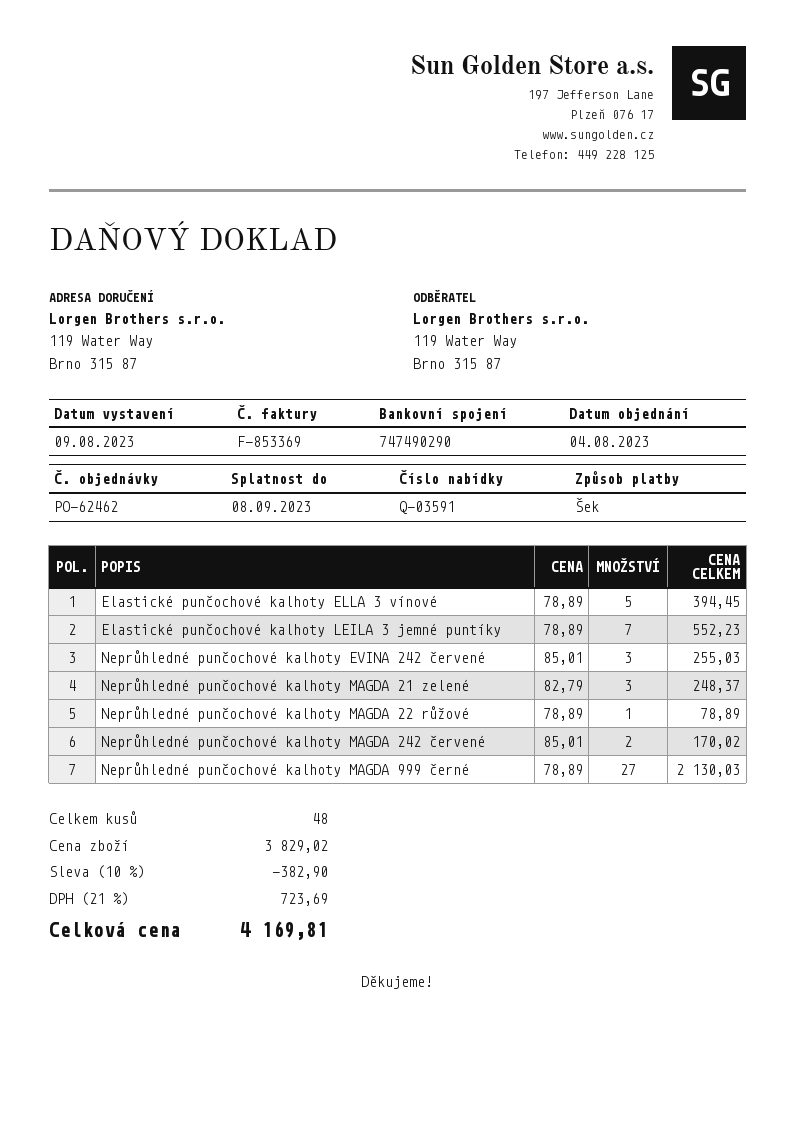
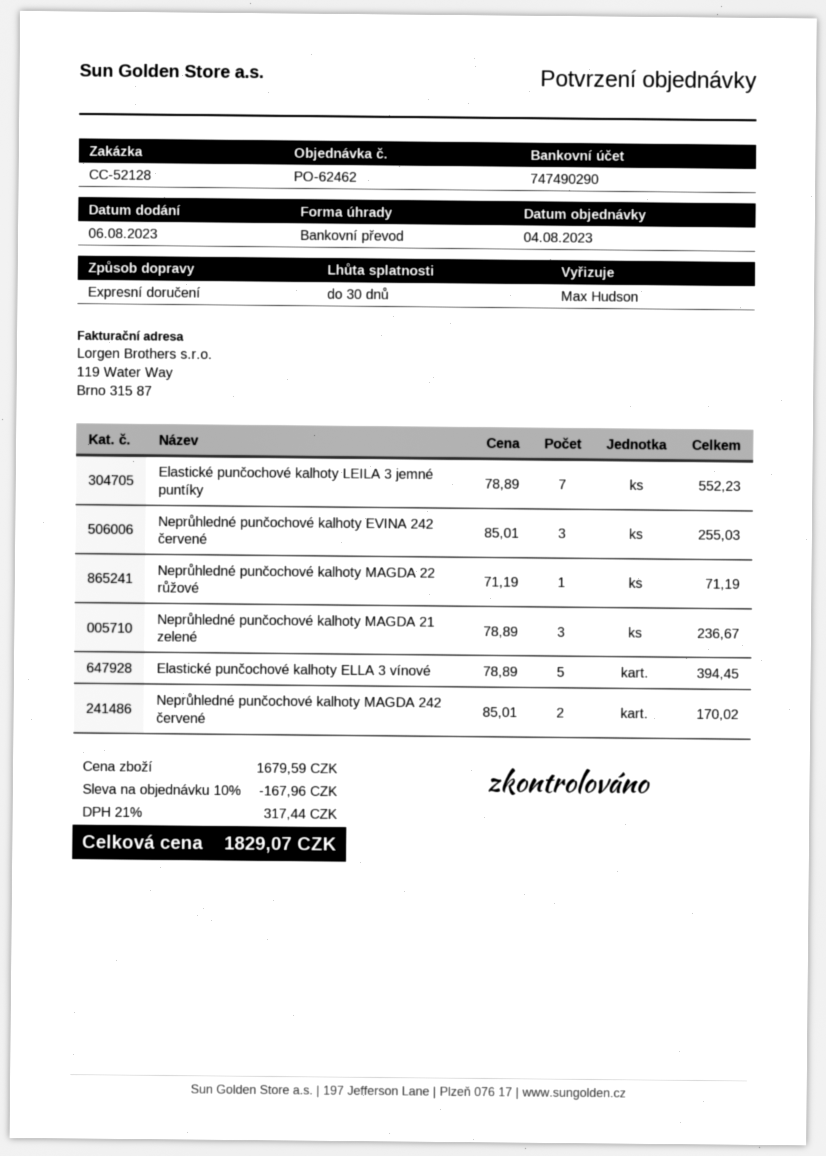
payment method: cheque -> bank transfer
Neprůhledné punčochové kalhoty MAGDA 21 zelené: 3 x 82.79 = 248.37 -> 3 x 78.89 = 236.67
Neprůhledné punčochové kalhoty MAGDA 22 růžové: 1 x 78.89 = 78.89 -> 1 x 71.19 = 71.19
Neprůhledné punčochové kalhoty MAGDA 999 černé: 27 x 78.89 = 2130.03 -> none
subtotal: 3829.02 -> 1679.59
discount: 10% = 382.90 -> 10% = 167.96
tax: 21% = 723.69 -> 21% = 317.44
total: 4169.81 -> 1829.07

